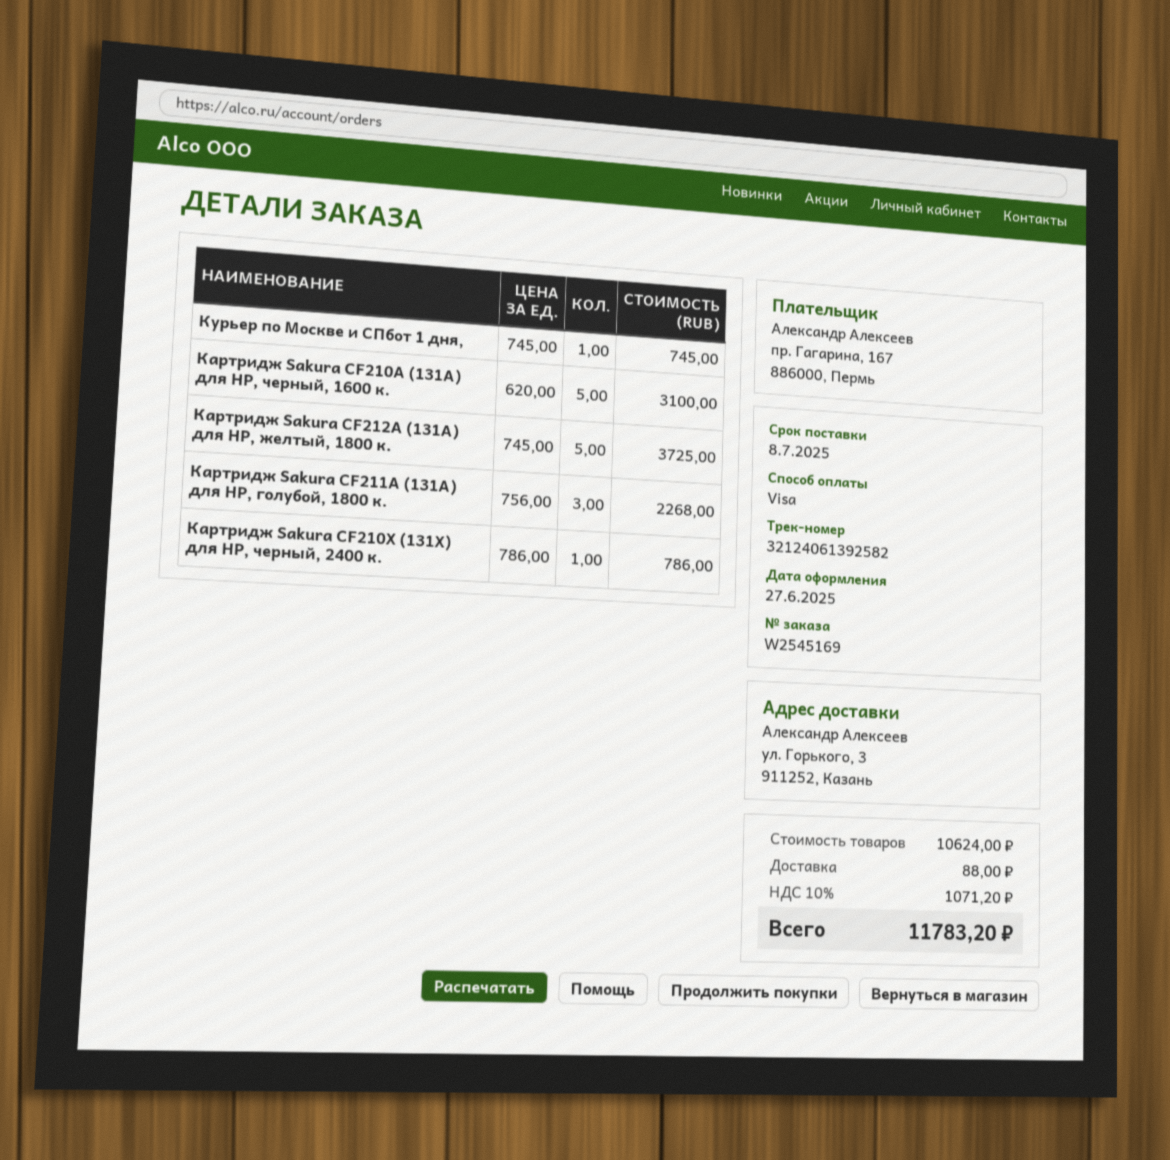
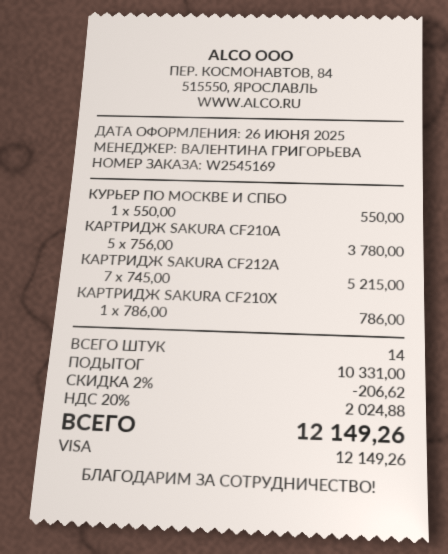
order date: 2025-06-27 -> 2025-06-26
Курьер по Москве и СПбот 1 дня,: 1 x 745.00 = 745.00 -> 1 x 550.00 = 550.00
Картридж Sakura CF210A (131A) для HP, черный, 1600 к.: 5 x 620.00 = 3100.00 -> 5 x 756.00 = 3780.00
Картридж Sakura CF212A (131A) для HP, желтый, 1800 к.: 5 x 745.00 = 3725.00 -> 7 x 745.00 = 5215.00
Картридж Sakura CF211A (131A) для HP, голубой, 1800 к.: 3 x 756.00 = 2268.00 -> none
subtotal: 10624.00 -> 10331.00
discount: none -> 2% = 206.62
shipping: 88.00 -> none
tax: 10% = 1071.20 -> 20% = 2024.88
total: 11783.20 -> 12149.26

